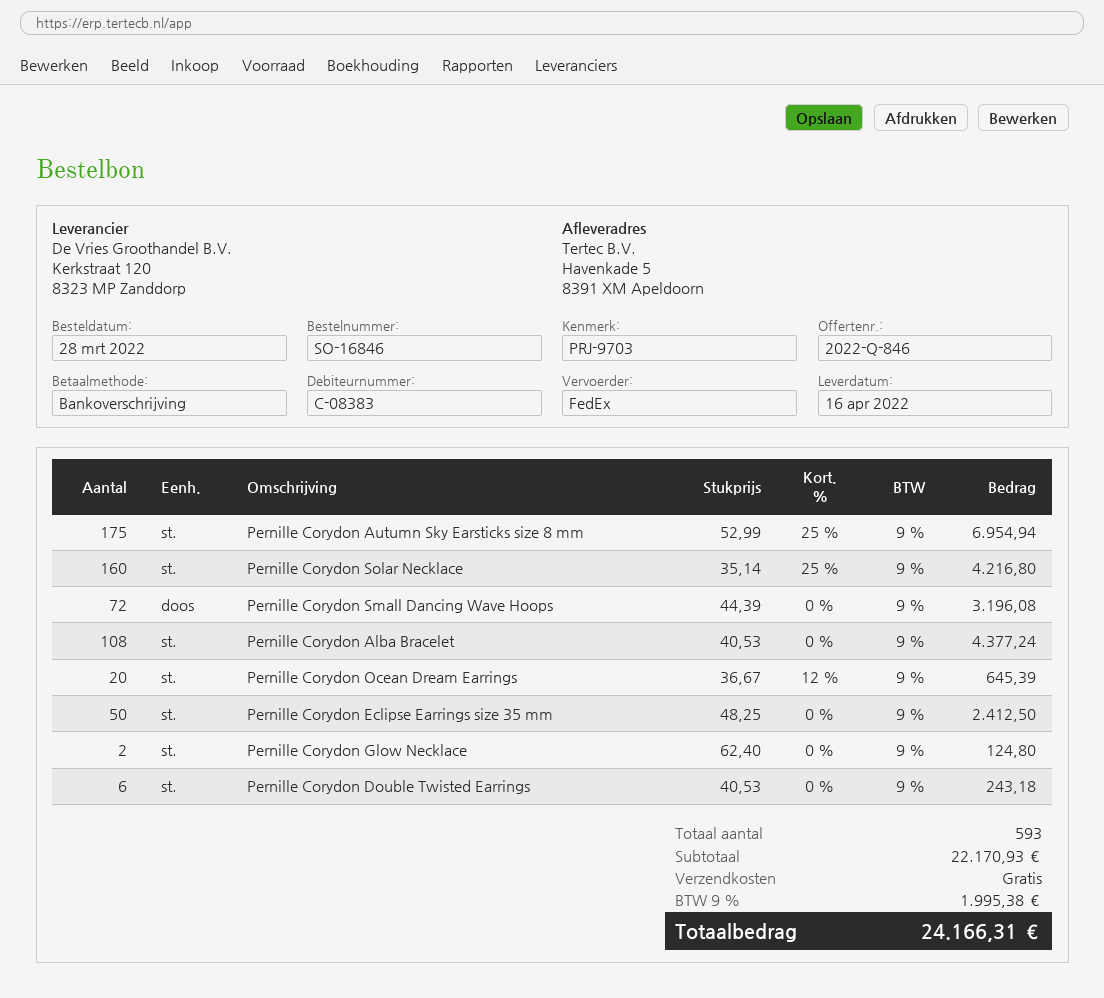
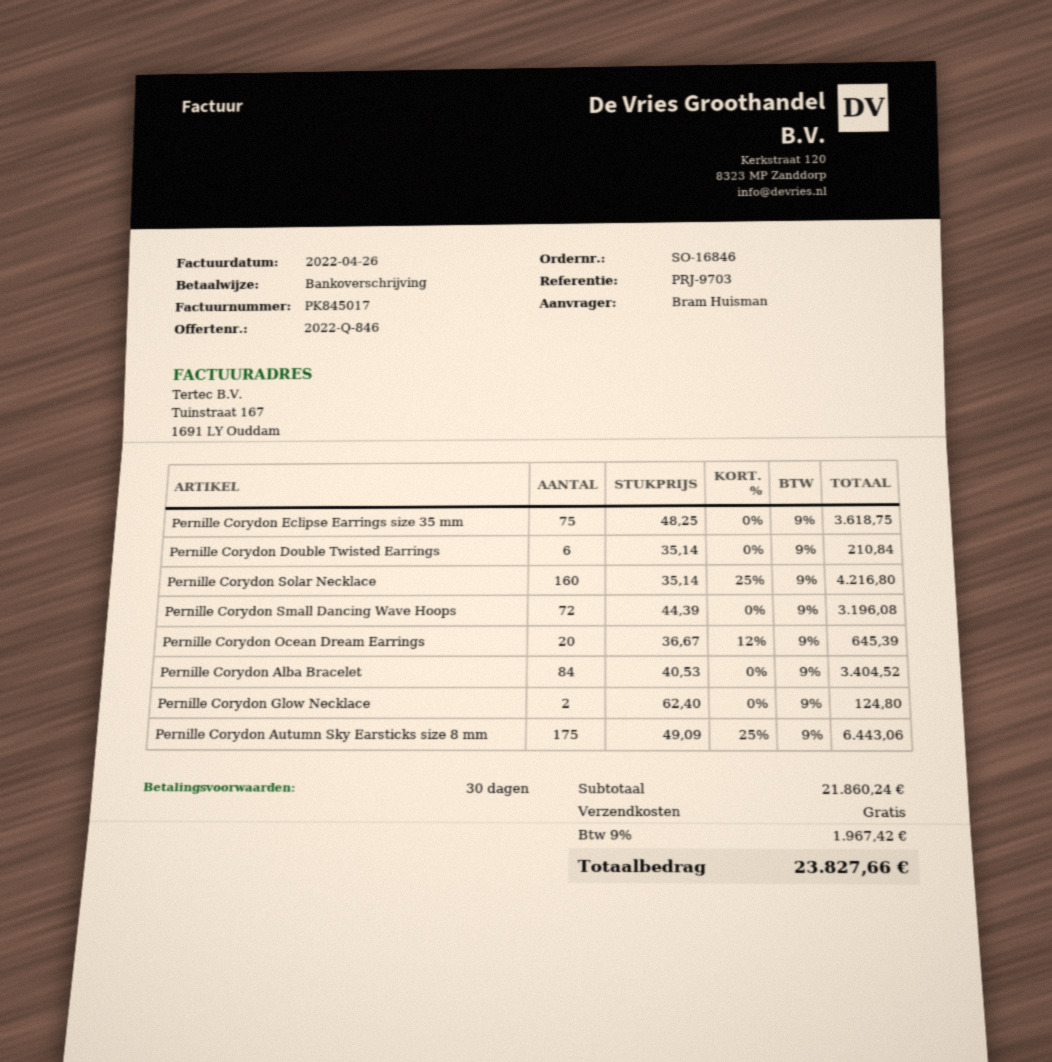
Pernille Corydon Autumn Sky Earsticks size 8 mm: 175 x 52.99 - 25% = 6954.94 -> 175 x 49.09 - 25% = 6443.06
Pernille Corydon Alba Bracelet: 108 x 40.53 = 4377.24 -> 84 x 40.53 = 3404.52
Pernille Corydon Eclipse Earrings size 35 mm: 50 x 48.25 = 2412.50 -> 75 x 48.25 = 3618.75
Pernille Corydon Double Twisted Earrings: 6 x 40.53 = 243.18 -> 6 x 35.14 = 210.84
subtotal: 22170.93 -> 21860.24
tax: 9% = 1995.38 -> 9% = 1967.42
total: 24166.31 -> 23827.66

